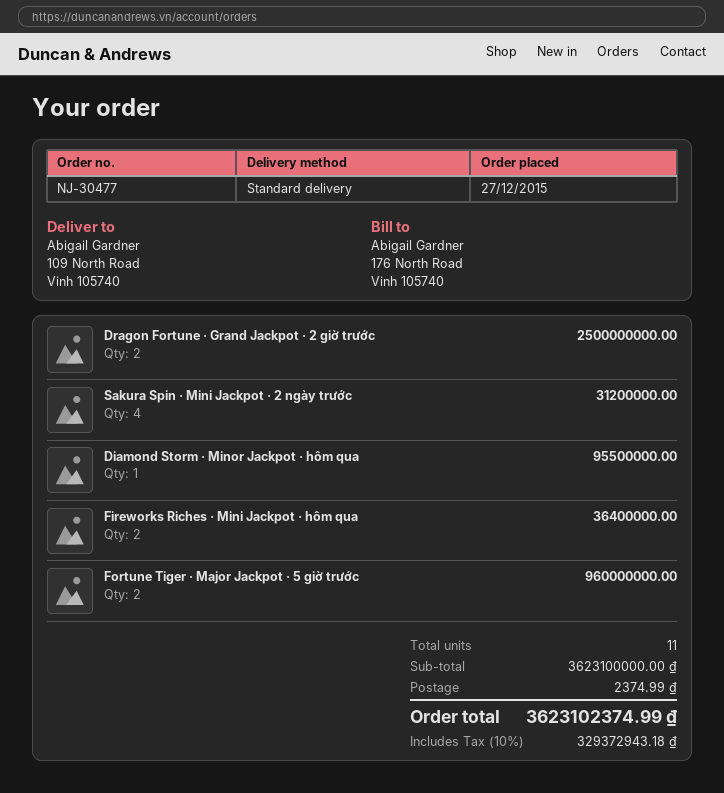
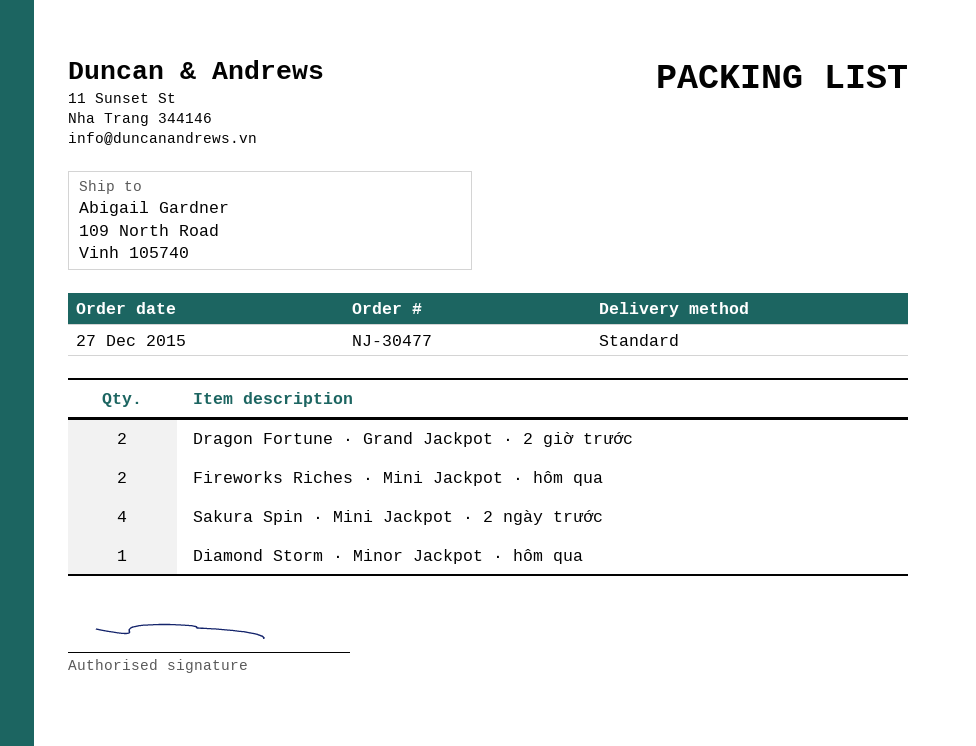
Fortune Tiger · Major Jackpot · 5 giờ trước: 2 -> none

